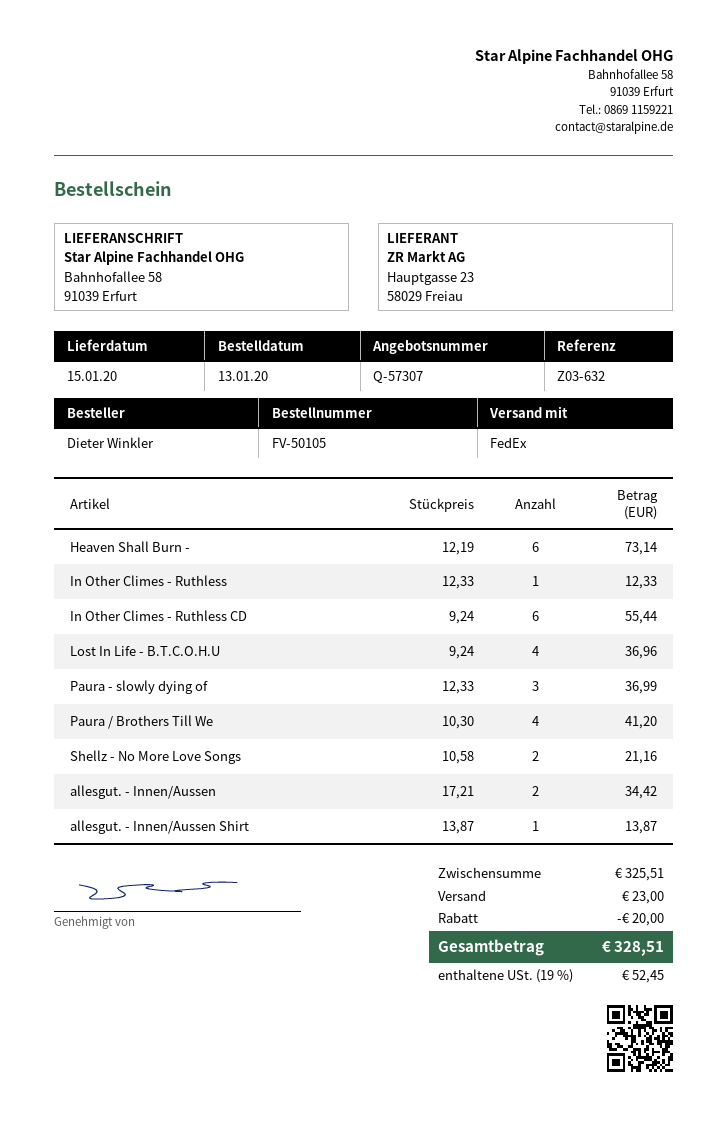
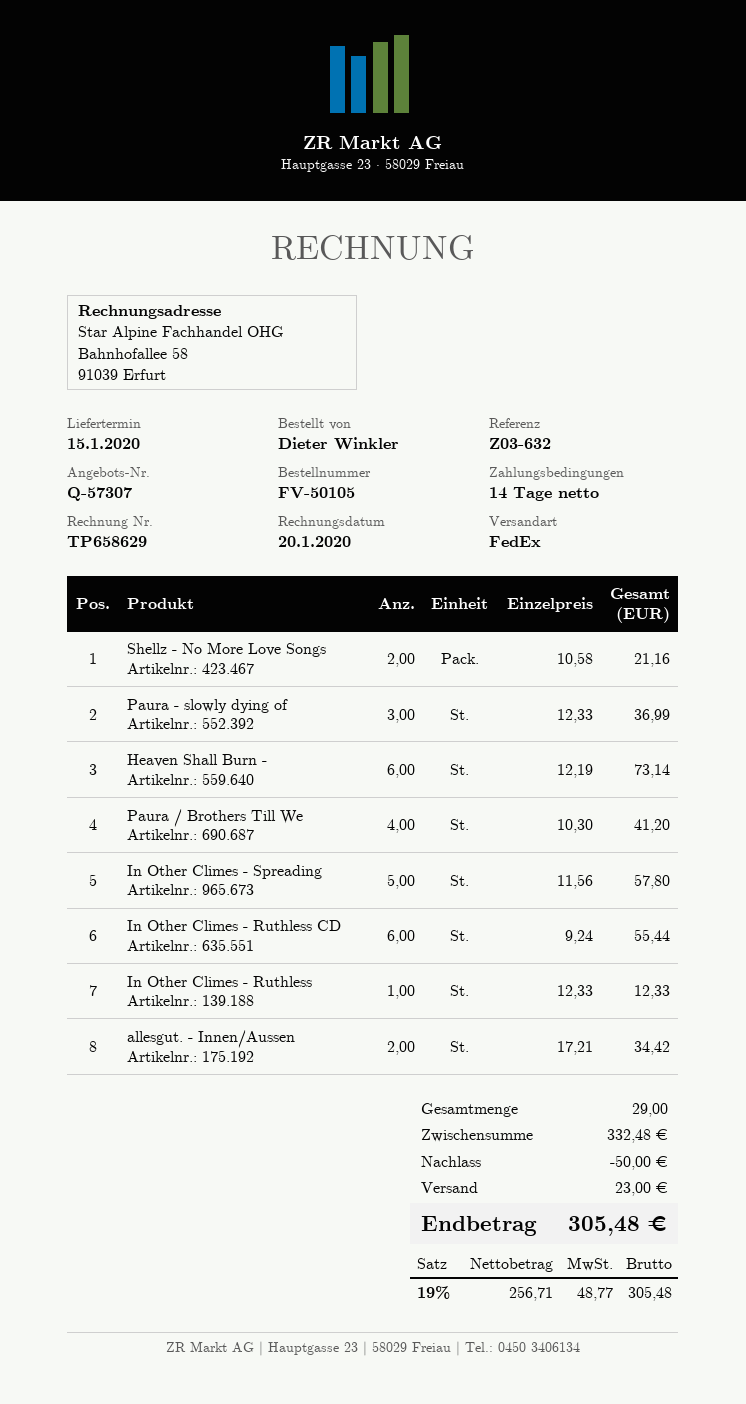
Lost In Life - B.T.C.O.H.U: 4 x 9.24 = 36.96 -> none
allesgut. - Innen/Aussen Shirt: 1 x 13.87 = 13.87 -> none
In Other Climes - Spreading: none -> 5 x 11.56 = 57.80
subtotal: 325.51 -> 332.48
discount: 20.00 -> 50.00
tax: 19% = 52.45 -> 19% = 48.77
total: 328.51 -> 305.48

